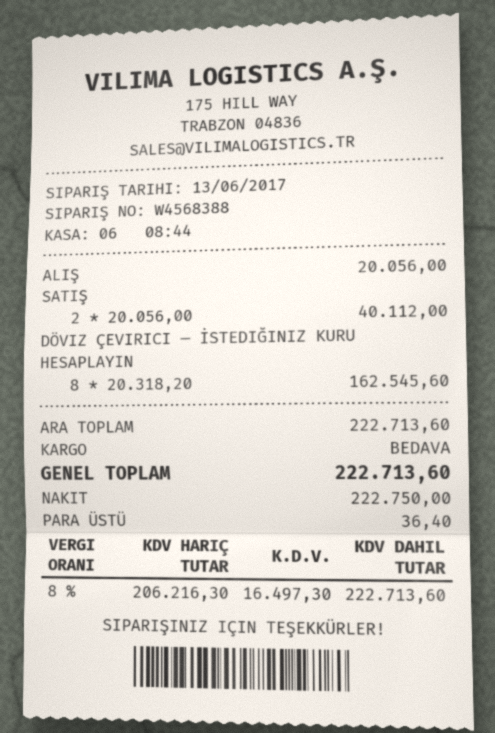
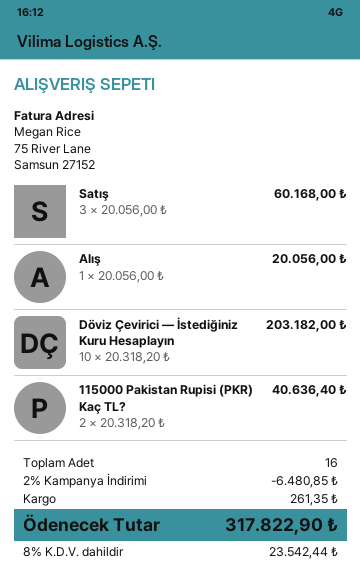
SATIŞ: 2 x 20056.00 = 40112.00 -> 3 x 20056.00 = 60168.00
DÖVIZ ÇEVIRICI — İSTEDIĞINIZ KURU HESAPLAYIN: 8 x 20318.20 = 162545.60 -> 10 x 20318.20 = 203182.00
115000 Pakistan Rupisi (PKR) Kaç TL?: none -> 2 x 20318.20 = 40636.40
discount: none -> 2% = 6480.85
shipping: 0.00 -> 261.35
tax: 8% = 16497.30 -> 8% = 23542.44
total: 222713.60 -> 317822.90

